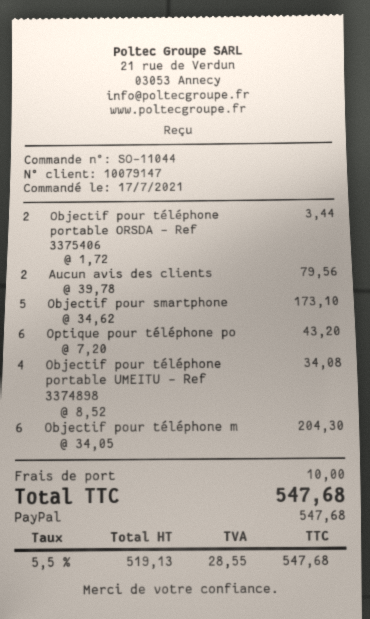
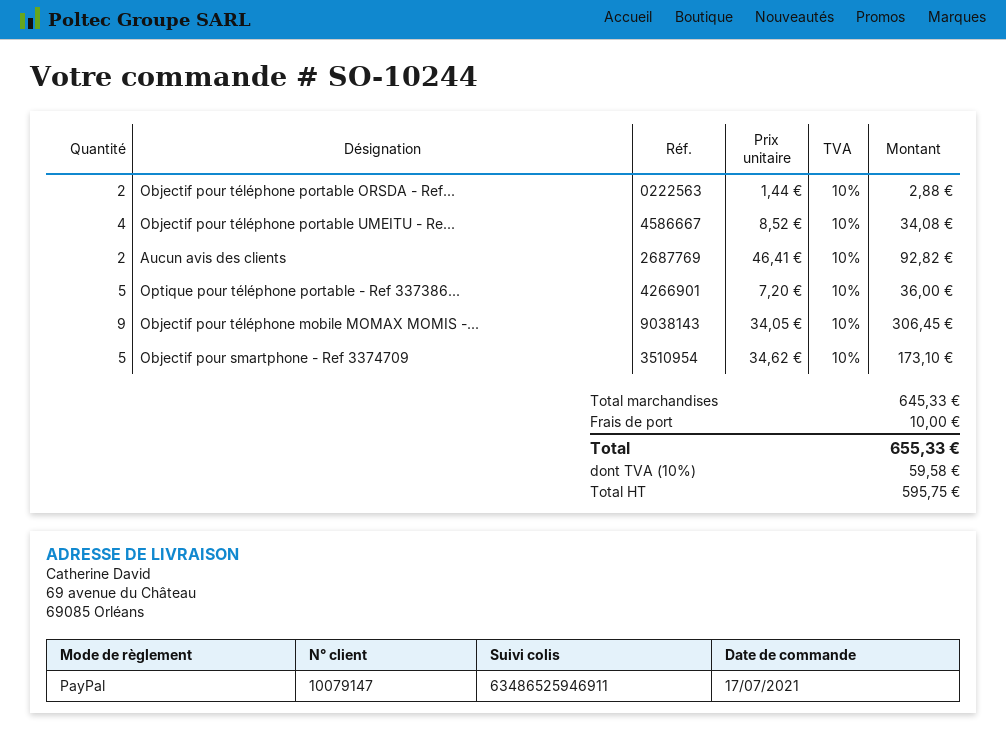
order number: SO-11044 -> SO-10244
Objectif pour téléphone portable ORSDA - Ref 3375406: 2 x 1.72 = 3.44 -> 2 x 1.44 = 2.88
Aucun avis des clients: 2 x 39.78 = 79.56 -> 2 x 46.41 = 92.82
Optique pour téléphone po: 6 x 7.20 = 43.20 -> 5 x 7.20 = 36.00
Objectif pour téléphone m: 6 x 34.05 = 204.30 -> 9 x 34.05 = 306.45
net: 519.13 -> 595.75
tax: 5.5% = 28.55 -> 10% = 59.58
total: 547.68 -> 655.33

